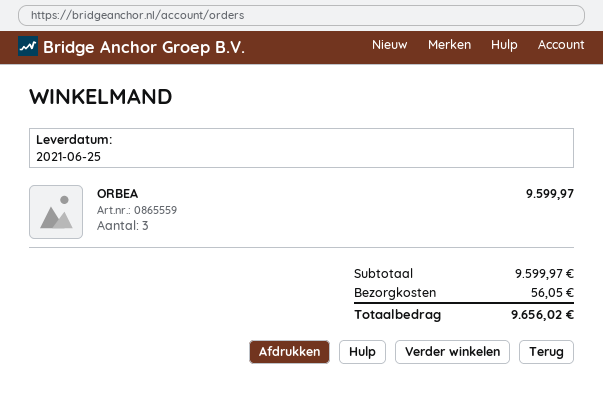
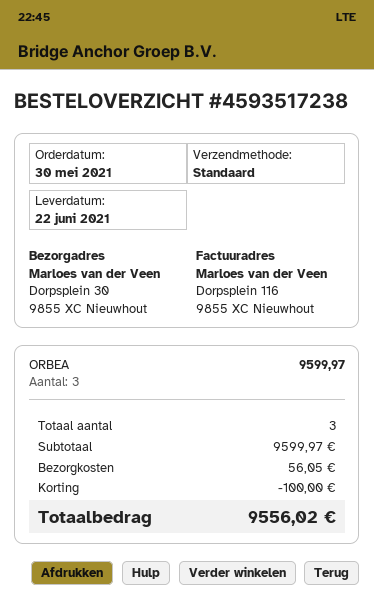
delivery date: 2021-06-25 -> 2021-06-22
discount: none -> 100.00
total: 9656.02 -> 9556.02

